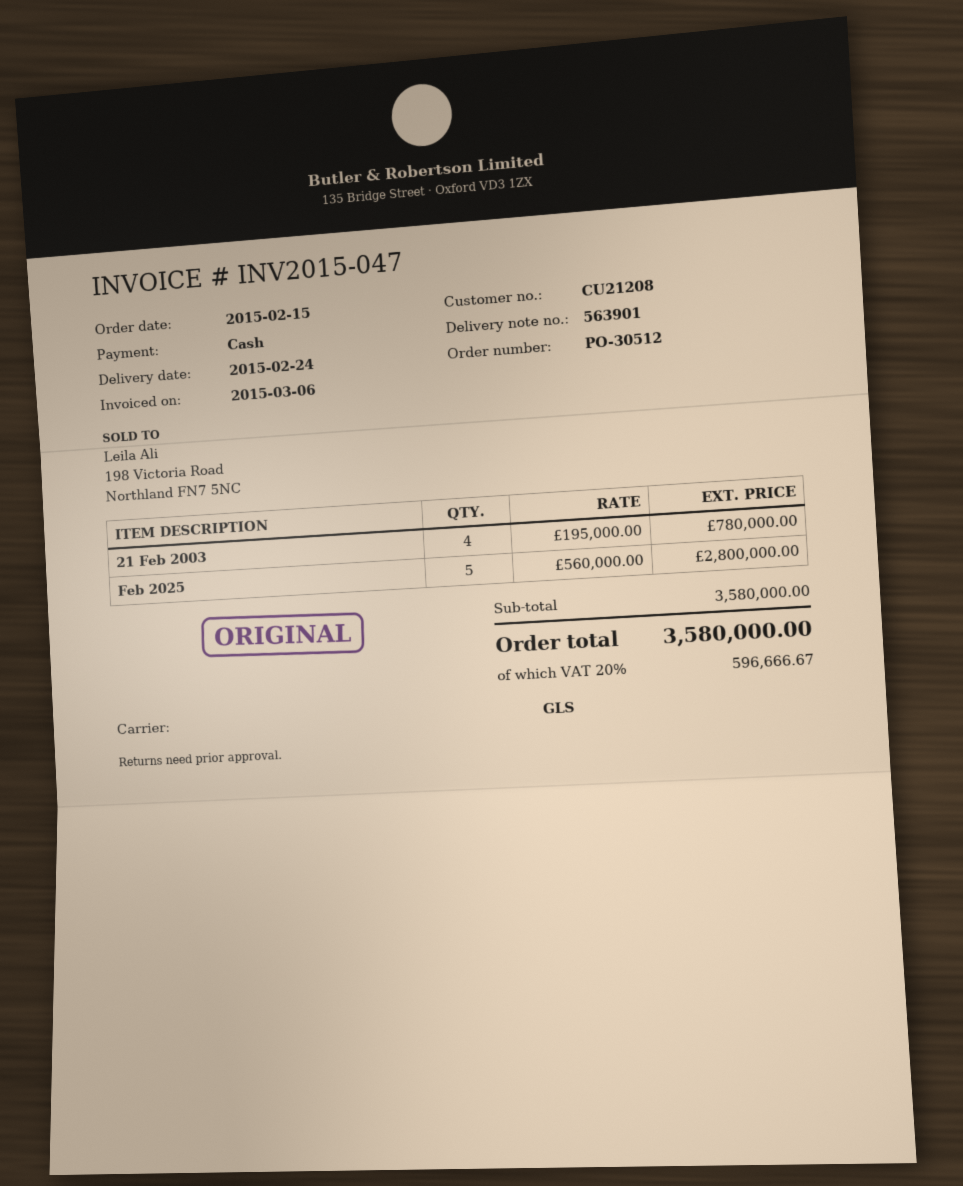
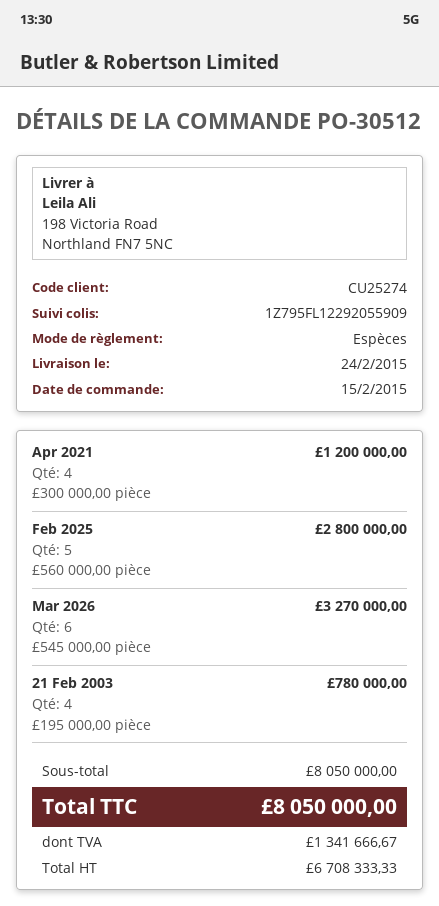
customer number: CU21208 -> CU25274
Apr 2021: none -> 4 x 300000.00 = 1200000.00
Mar 2026: none -> 6 x 545000.00 = 3270000.00
subtotal: 3580000.00 -> 8050000.00
tax: 596666.67 -> 1341666.67
total: 3580000.00 -> 8050000.00

